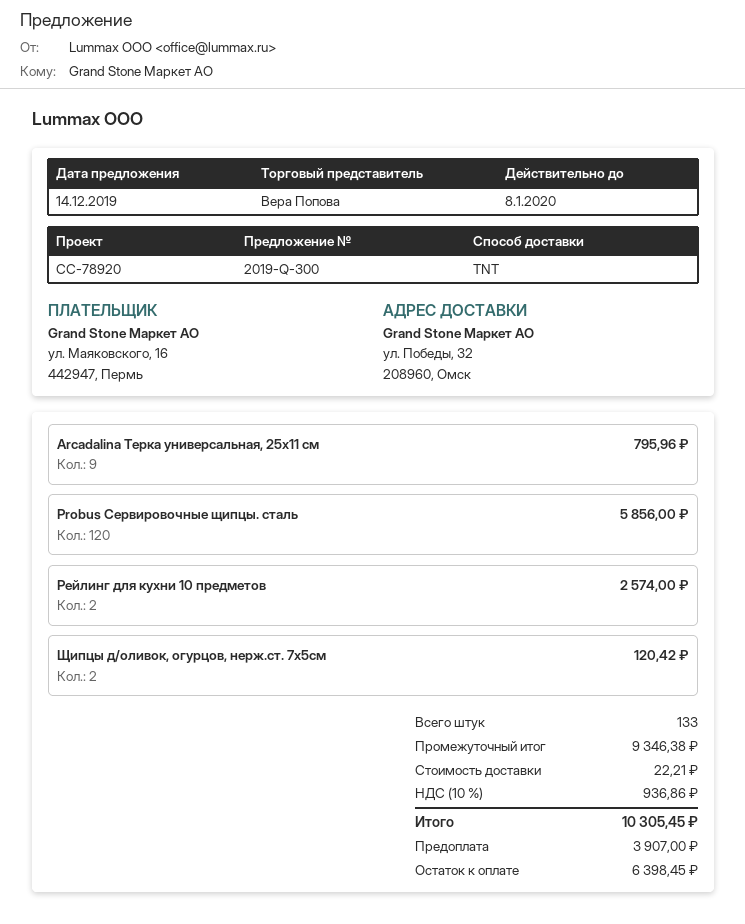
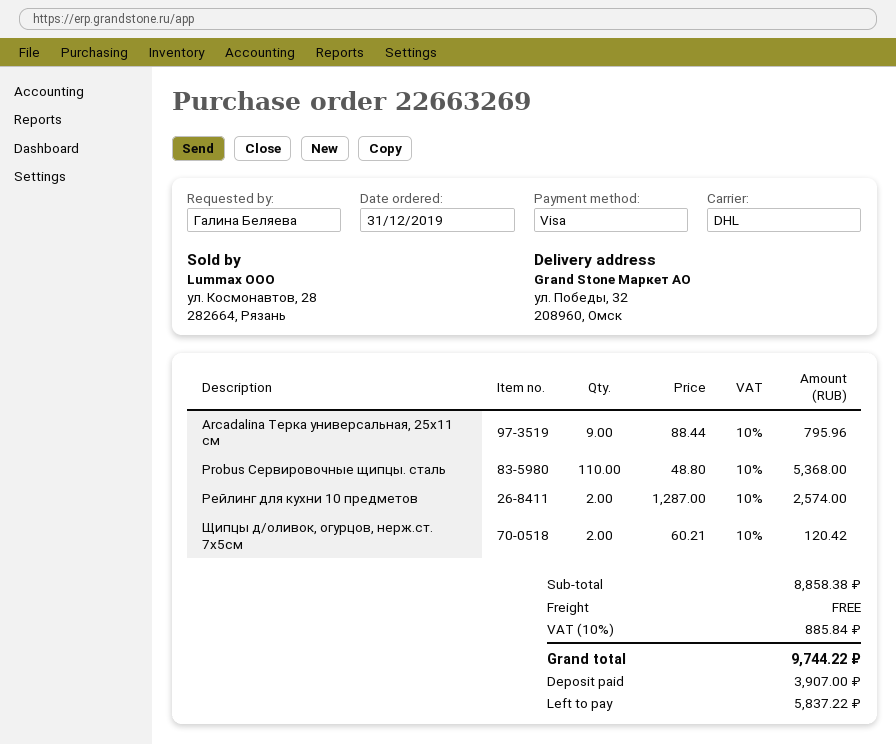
shipping method: TNT -> DHL
Probus Сервировочные щипцы. сталь: 120 for 5856.00 -> 110 for 5368.00
subtotal: 9346.38 -> 8858.38
shipping: 22.21 -> 0.00
tax: 10% = 936.86 -> 10% = 885.84
total: 10305.45 -> 9744.22
balance: 6398.45 -> 5837.22

